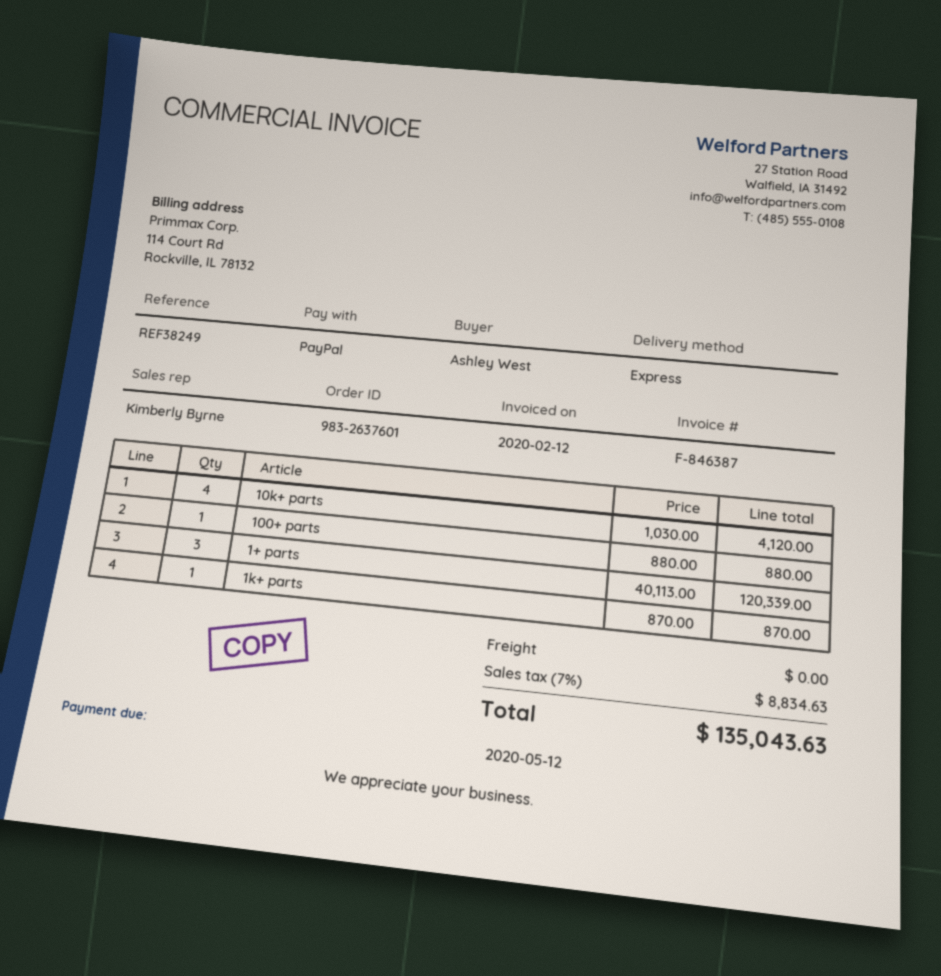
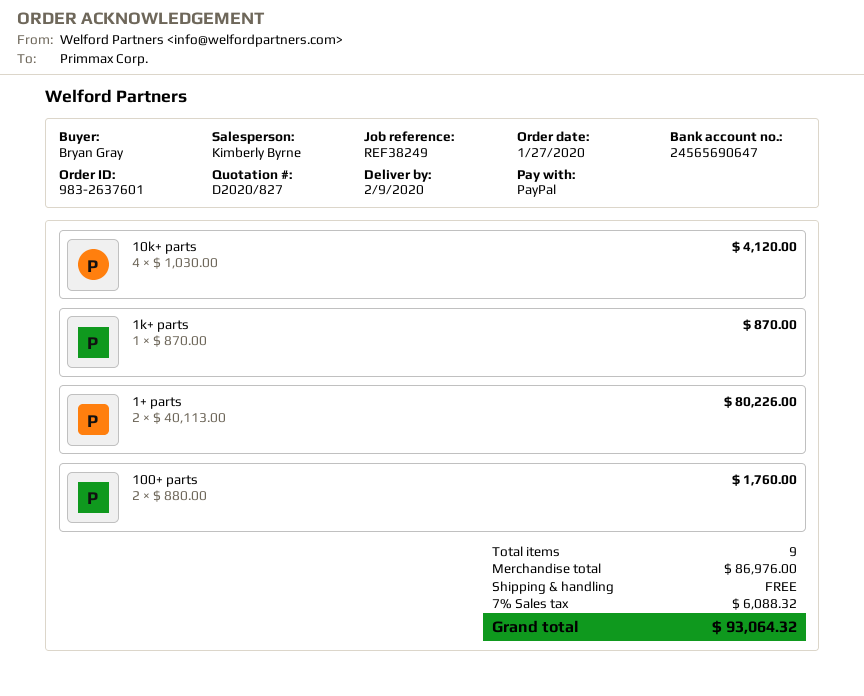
ordered by: Ashley West -> Bryan Gray
100+ parts: 1 x 880.00 = 880.00 -> 2 x 880.00 = 1760.00
1+ parts: 3 x 40113.00 = 120339.00 -> 2 x 40113.00 = 80226.00
tax: 7% = 8834.63 -> 7% = 6088.32
total: 135043.63 -> 93064.32

